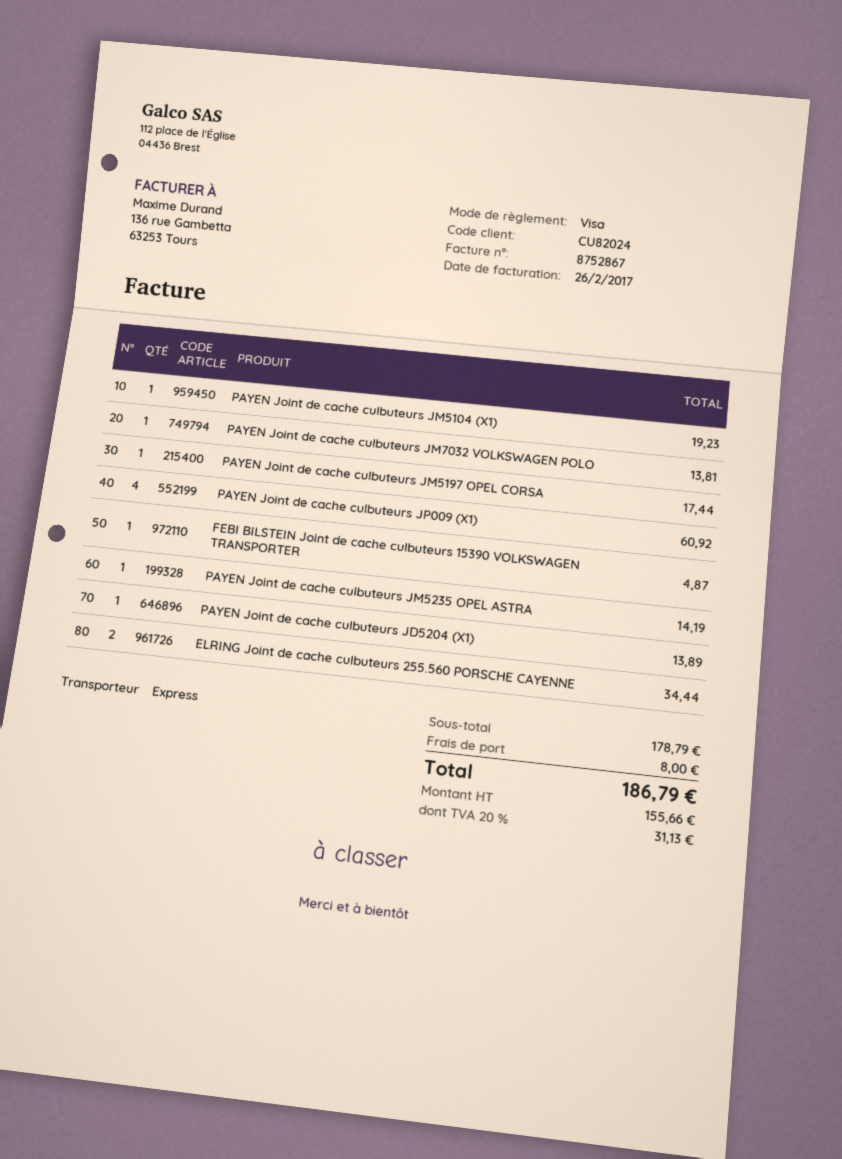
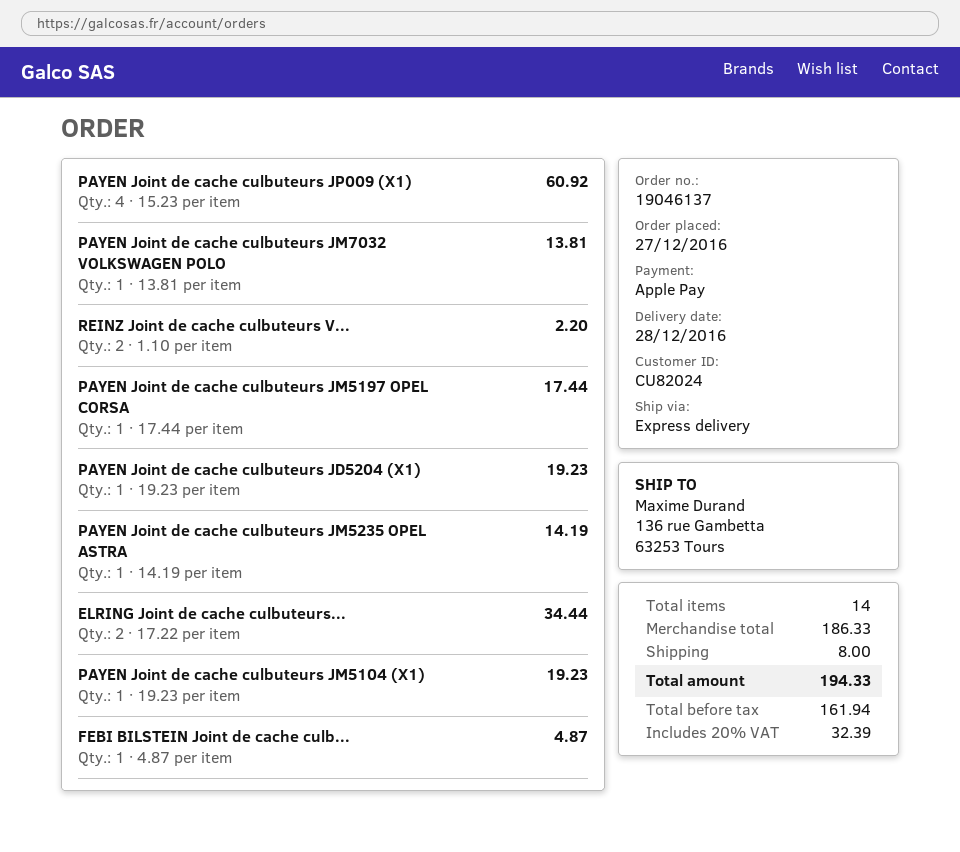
payment method: Visa -> Apple Pay
PAYEN Joint de cache culbuteurs JD5204 (X1): 1 for 13.89 -> 1 for 19.23
REINZ Joint de cache culbuteurs V...: none -> 2 for 2.20
subtotal: 178.79 -> 186.33
net: 155.66 -> 161.94
tax: 20% = 31.13 -> 20% = 32.39
total: 186.79 -> 194.33

